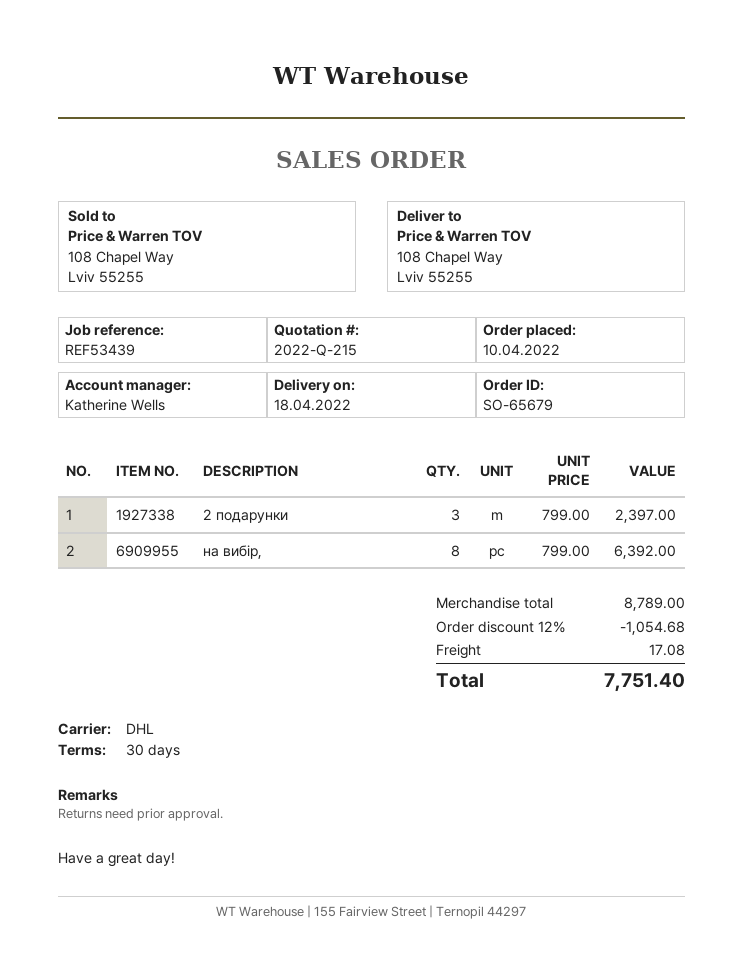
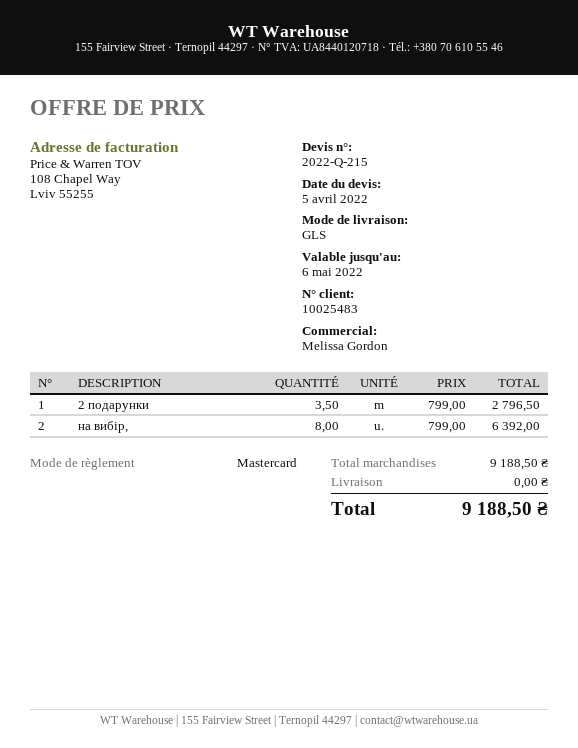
sales rep: Katherine Wells -> Melissa Gordon
shipping method: DHL -> GLS
2 подарунки: 3 x 799.00 = 2397.00 -> 3.5 x 799.00 = 2796.50
subtotal: 8789.00 -> 9188.50
discount: 12% = 1054.68 -> none
shipping: 17.08 -> 0.00
total: 7751.40 -> 9188.50

